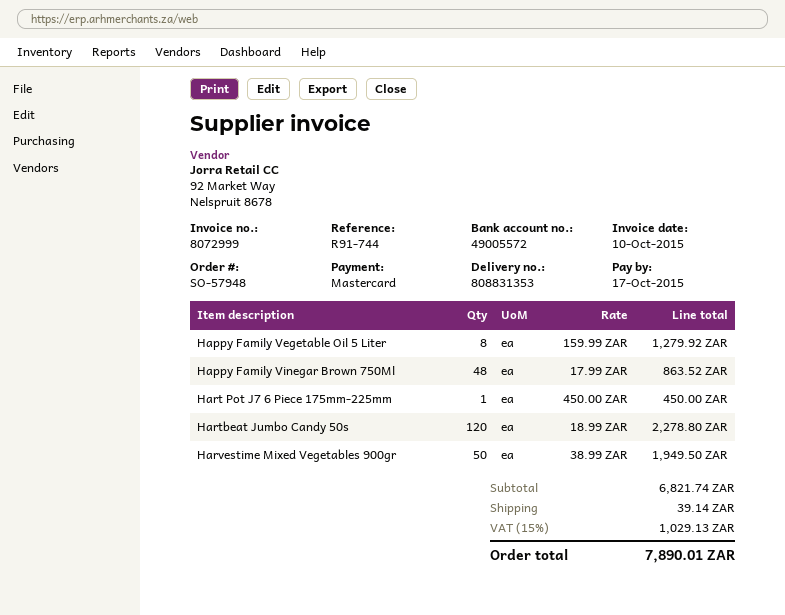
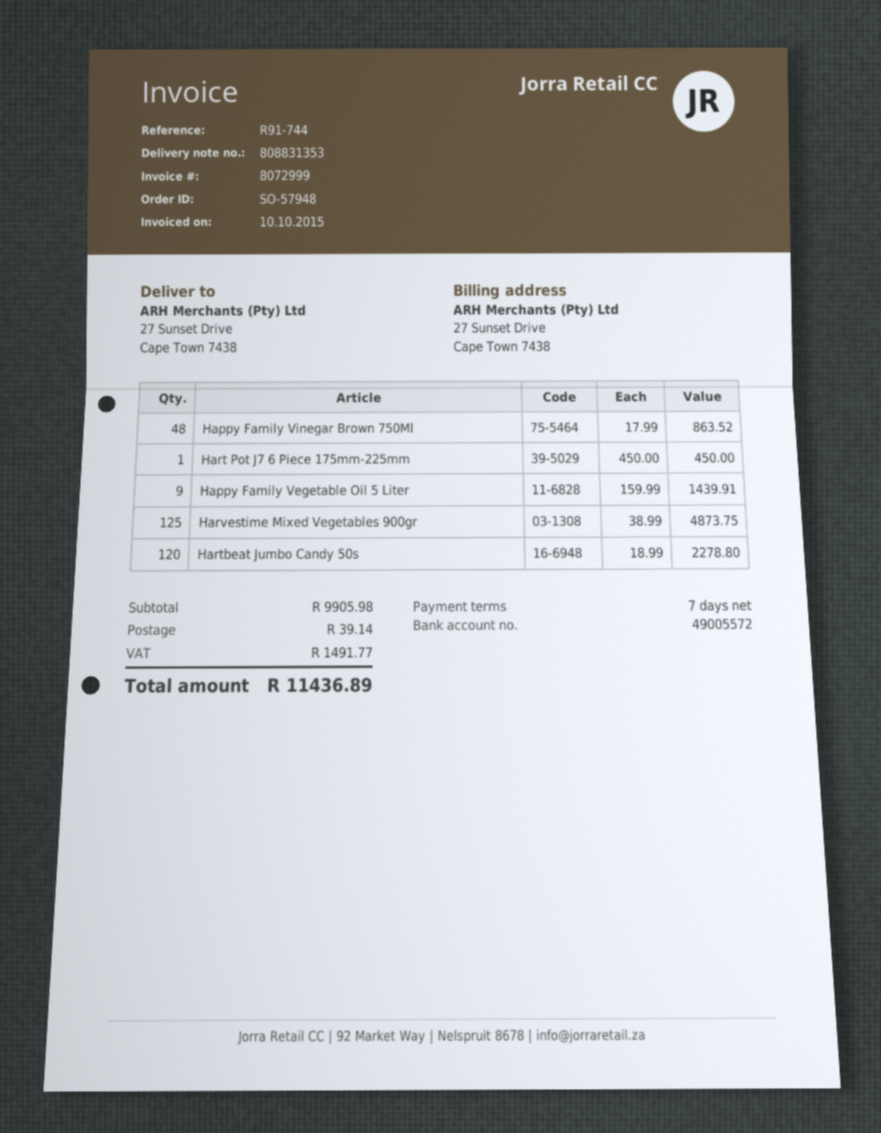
Happy Family Vegetable Oil 5 Liter: 8 x 159.99 = 1279.92 -> 9 x 159.99 = 1439.91
Harvestime Mixed Vegetables 900gr: 50 x 38.99 = 1949.50 -> 125 x 38.99 = 4873.75
subtotal: 6821.74 -> 9905.98
tax: 1029.13 -> 1491.77
total: 7890.01 -> 11436.89

